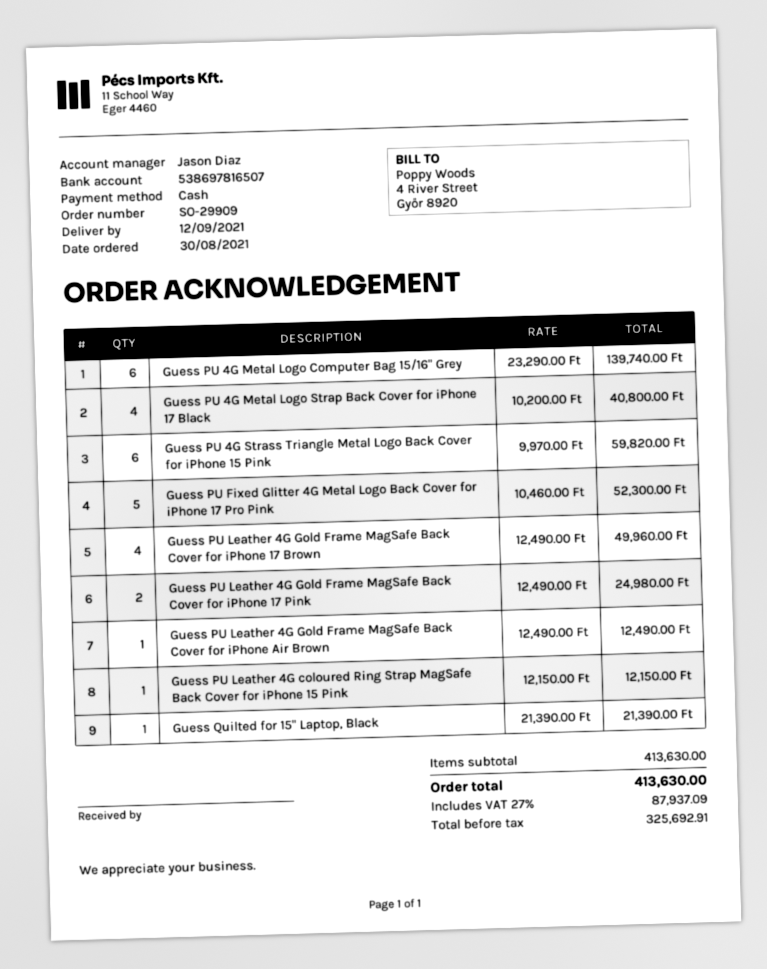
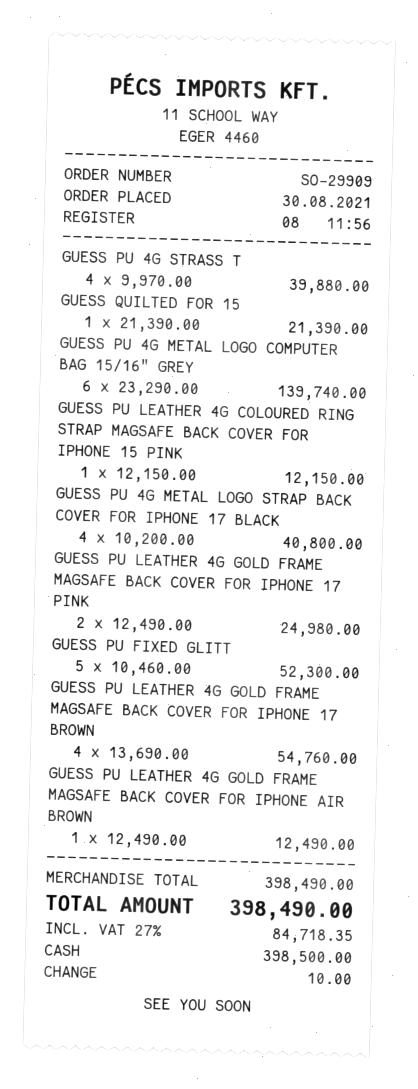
Guess PU 4G Strass Triangle Metal Logo Back Cover for iPhone 15 Pink: 6 x 9970.00 = 59820.00 -> 4 x 9970.00 = 39880.00
Guess PU Leather 4G Gold Frame MagSafe Back Cover for iPhone 17 Brown: 4 x 12490.00 = 49960.00 -> 4 x 13690.00 = 54760.00
subtotal: 413630.00 -> 398490.00
tax: 27% = 87937.09 -> 27% = 84718.35
total: 413630.00 -> 398490.00

